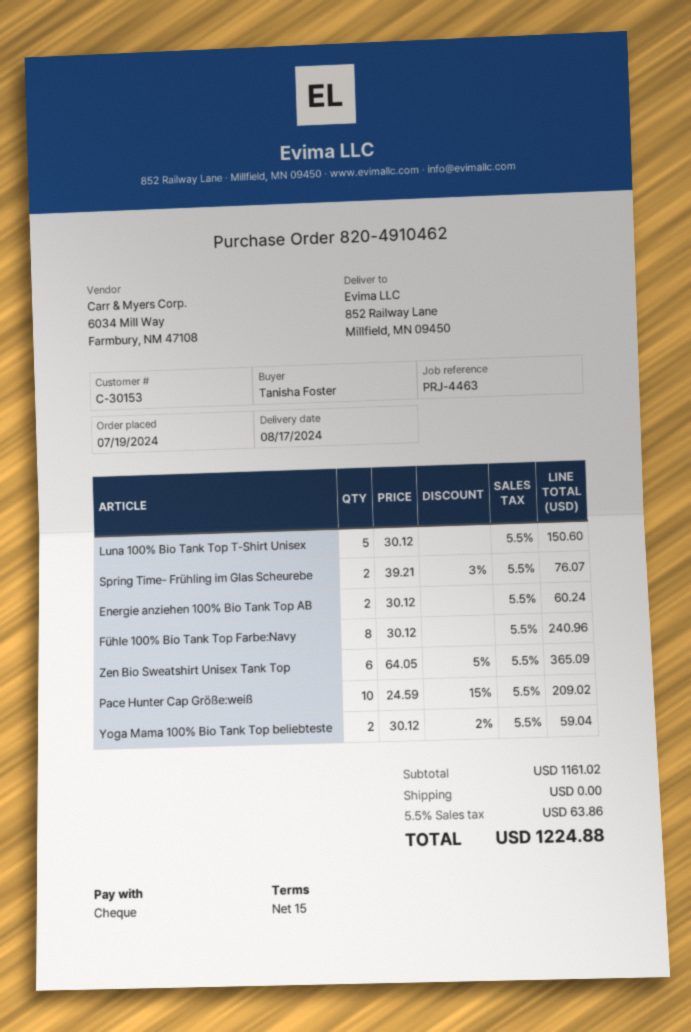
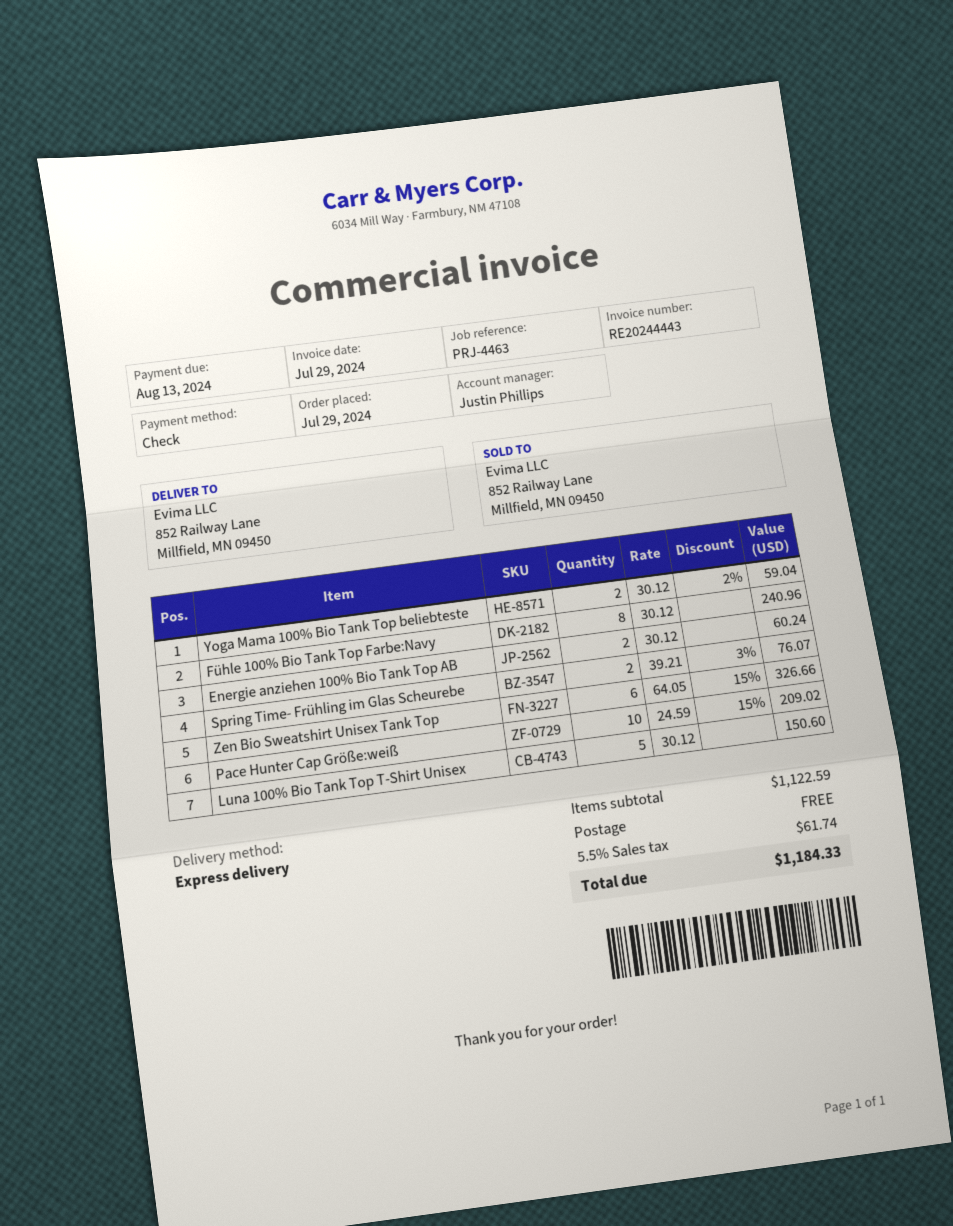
order date: 2024-07-19 -> 2024-07-29
Zen Bio Sweatshirt Unisex Tank Top: 6 x 64.05 - 5% = 365.09 -> 6 x 64.05 - 15% = 326.66
subtotal: 1161.02 -> 1122.59
tax: 5.5% = 63.86 -> 5.5% = 61.74
total: 1224.88 -> 1184.33

